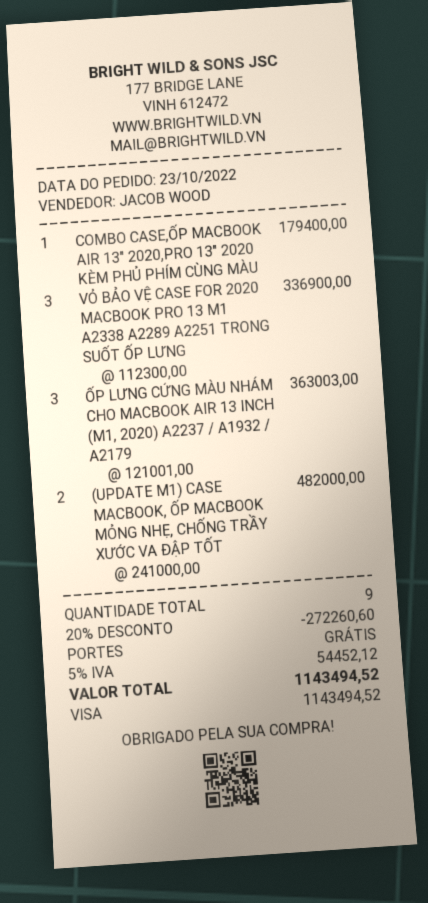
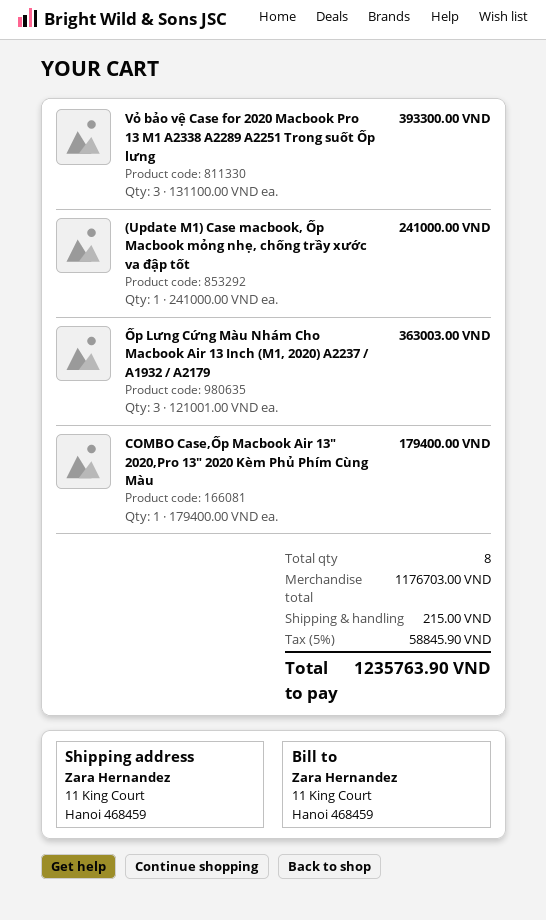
VỎ BẢO VỆ CASE FOR 2020 MACBOOK PRO 13 M1 A2338 A2289 A2251 TRONG SUỐT ỐP LƯNG: 3 x 112300.00 = 336900.00 -> 3 x 131100.00 = 393300.00
(UPDATE M1) CASE MACBOOK, ỐP MACBOOK MỎNG NHẸ, CHỐNG TRẦY XƯỚC VA ĐẬP TỐT: 2 x 241000.00 = 482000.00 -> 1 x 241000.00 = 241000.00
total quantity: 9 -> 8
discount: 20% = 272260.60 -> none
shipping: 0.00 -> 215.00
tax: 5% = 54452.12 -> 5% = 58845.90
total: 1143494.52 -> 1235763.90

